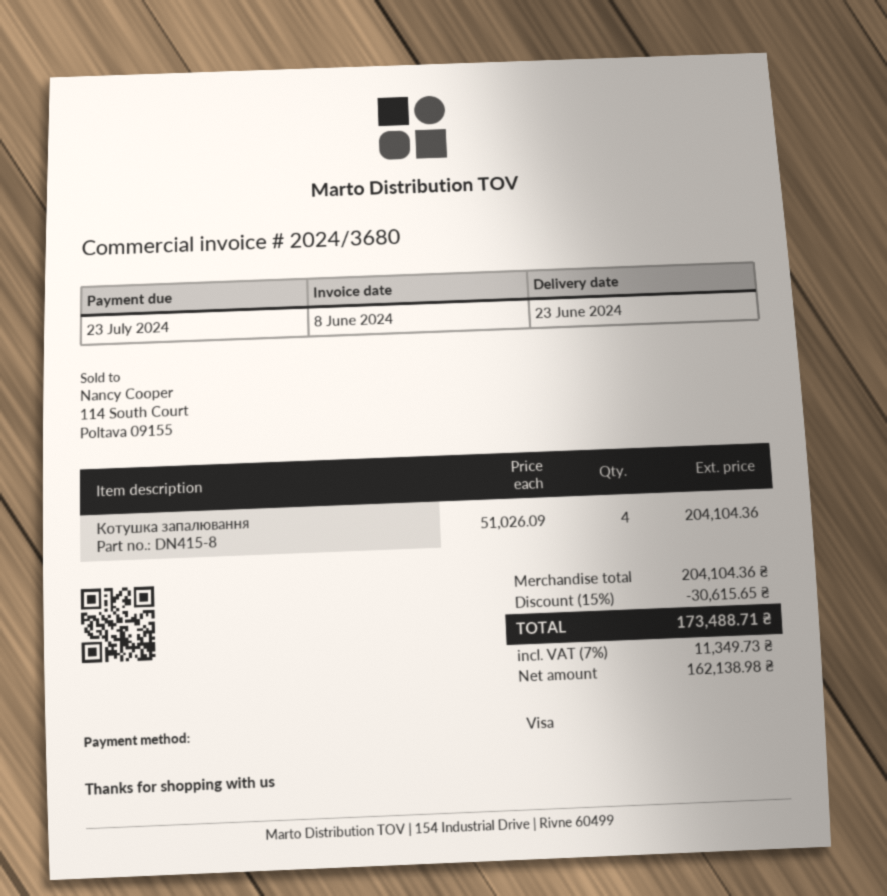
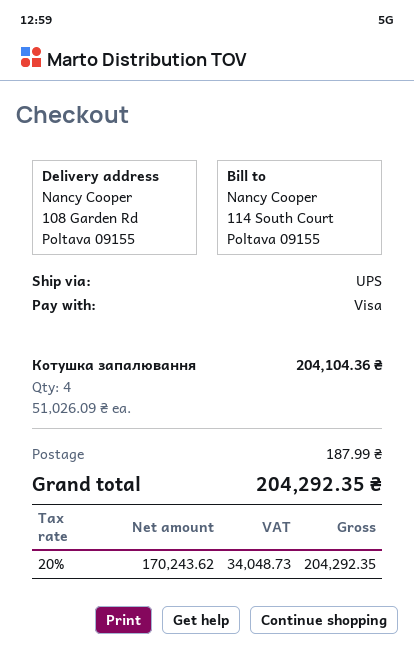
discount: 15% = 30615.65 -> none
shipping: none -> 187.99
net: 162138.98 -> 170243.62
tax: 7% = 11349.73 -> 20% = 34048.73
total: 173488.71 -> 204292.35

